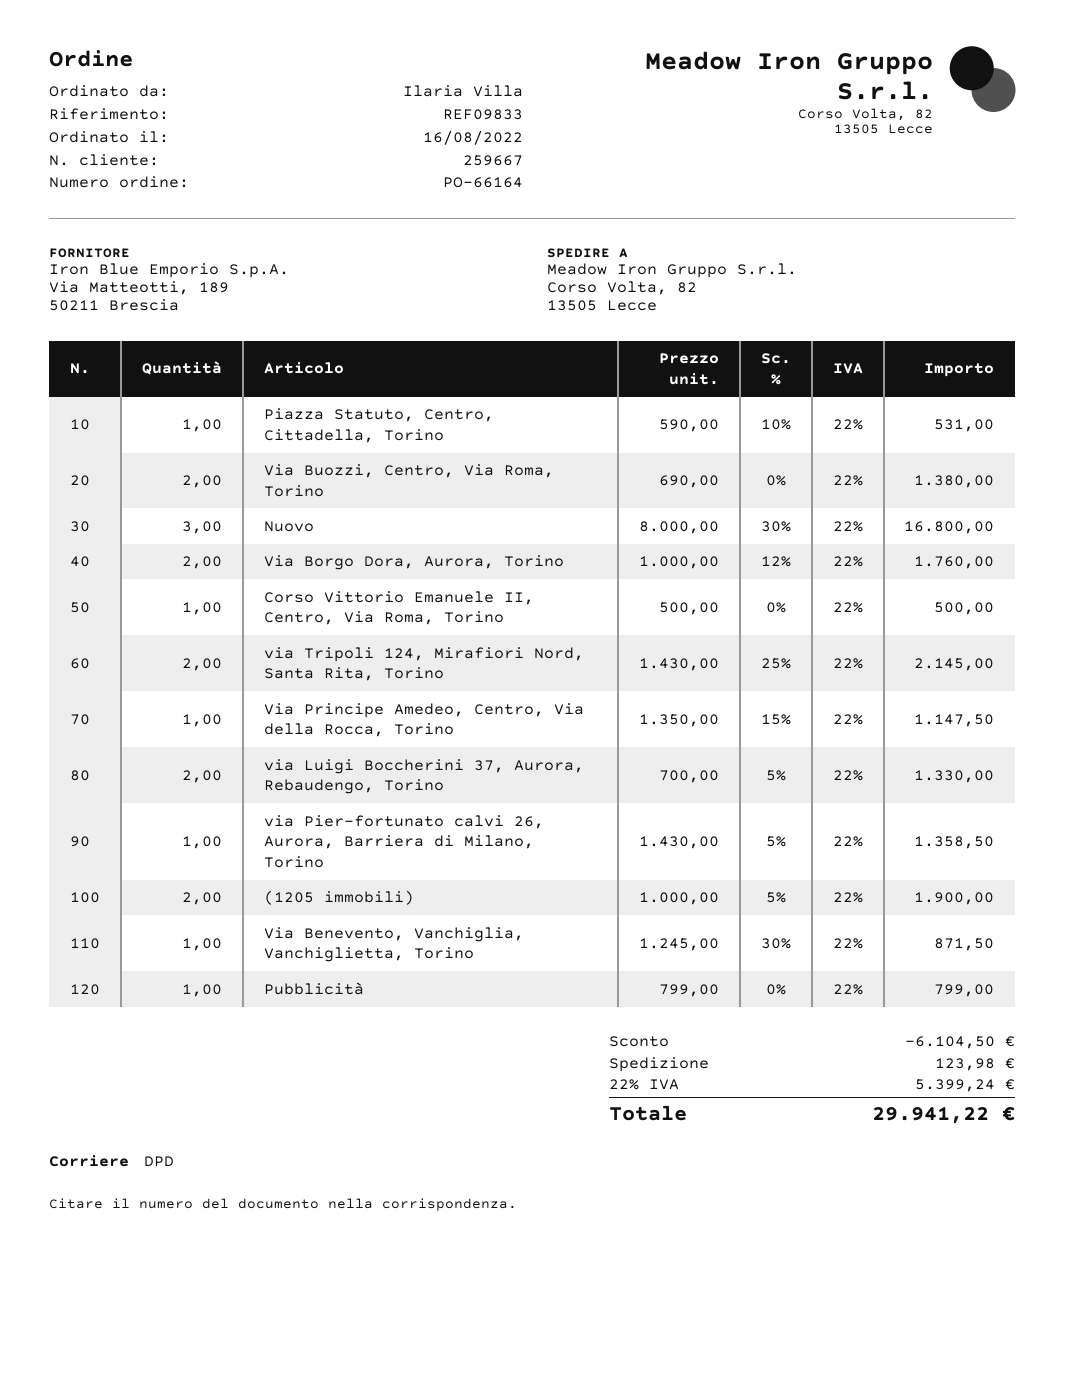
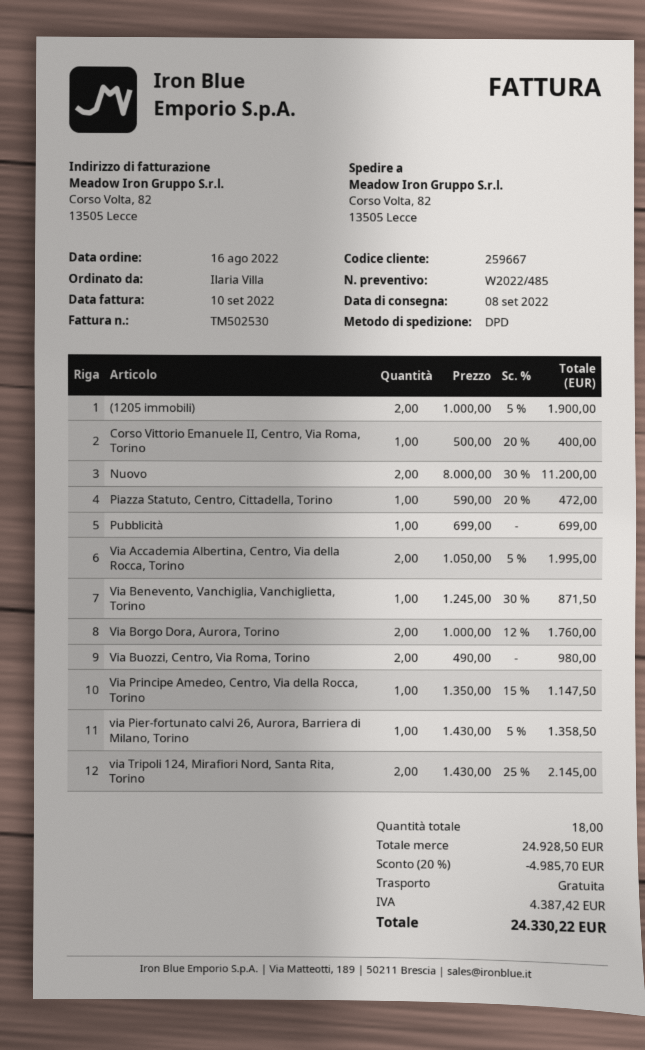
Piazza Statuto, Centro, Cittadella, Torino: 1 x 590.00 - 10% = 531.00 -> 1 x 590.00 - 20% = 472.00
Via Buozzi, Centro, Via Roma, Torino: 2 x 690.00 = 1380.00 -> 2 x 490.00 = 980.00
Nuovo: 3 x 8000.00 - 30% = 16800.00 -> 2 x 8000.00 - 30% = 11200.00
Corso Vittorio Emanuele II, Centro, Via Roma, Torino: 1 x 500.00 = 500.00 -> 1 x 500.00 - 20% = 400.00
via Luigi Boccherini 37, Aurora, Rebaudengo, Torino: 2 x 700.00 - 5% = 1330.00 -> none
Pubblicità: 1 x 799.00 = 799.00 -> 1 x 699.00 = 699.00
Via Accademia Albertina, Centro, Via della Rocca, Torino: none -> 2 x 1050.00 - 5% = 1995.00
discount: 6104.50 -> 4985.70
shipping: 123.98 -> 0.00
tax: 5399.24 -> 4387.42
total: 29941.22 -> 24330.22

